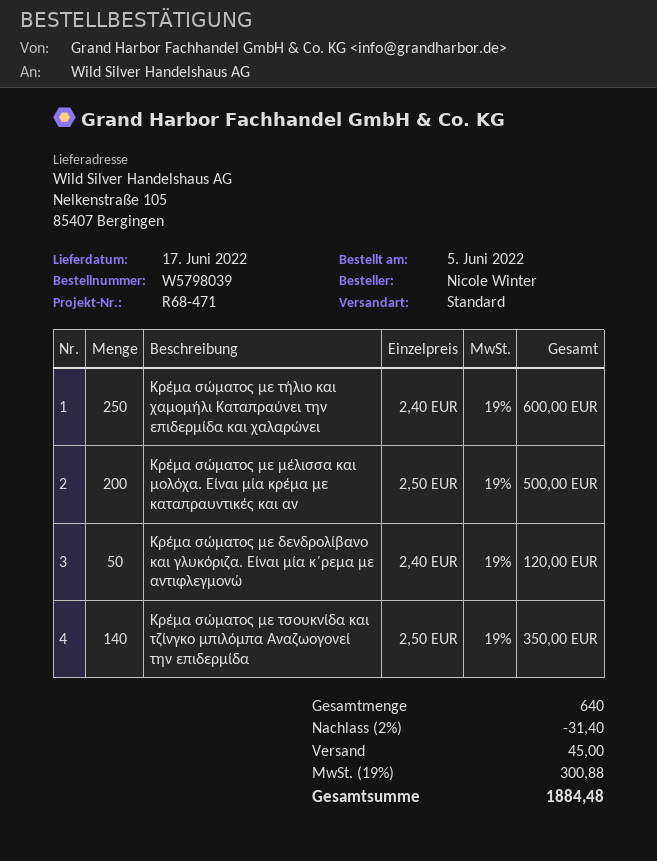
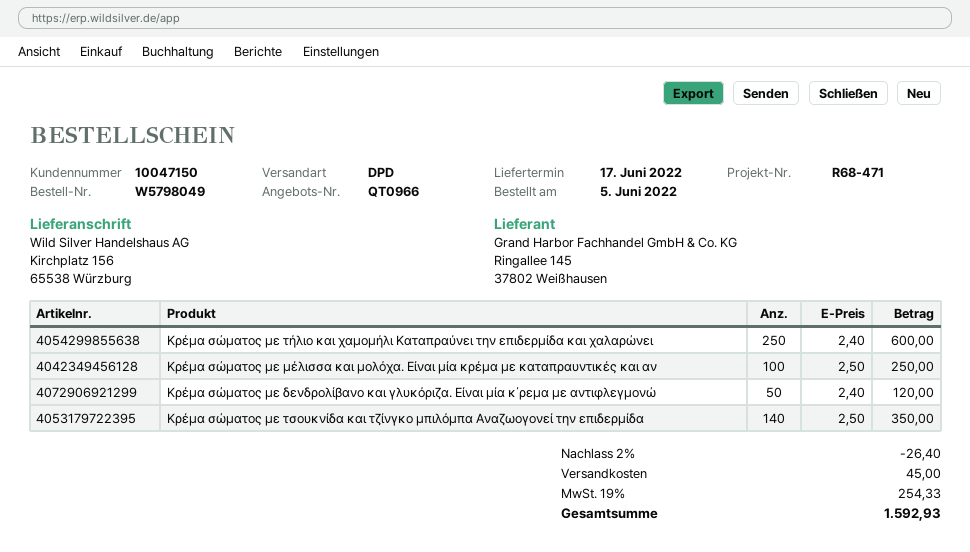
order number: W5798039 -> W5798049
shipping method: standard -> DPD
ship to: Nelkenstraße 105, 85407 Bergingen -> Kirchplatz 156, 65538 Würzburg
Κρέμα σώματος με μέλισσα και μολόχα. Είναι μία κρέμα με καταπραυντικές και αν: 200 x 2.50 = 500.00 -> 100 x 2.50 = 250.00
discount: 2% = 31.40 -> 2% = 26.40
tax: 19% = 300.88 -> 19% = 254.33
total: 1884.48 -> 1592.93

